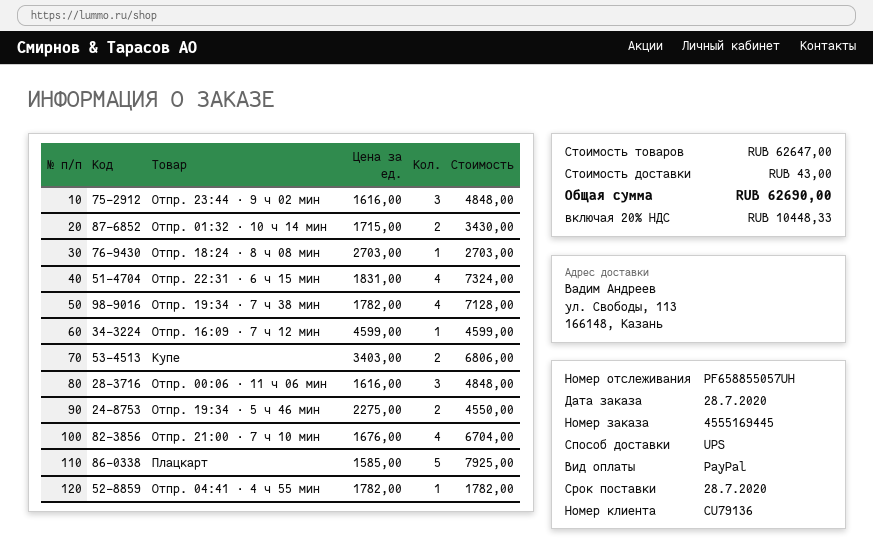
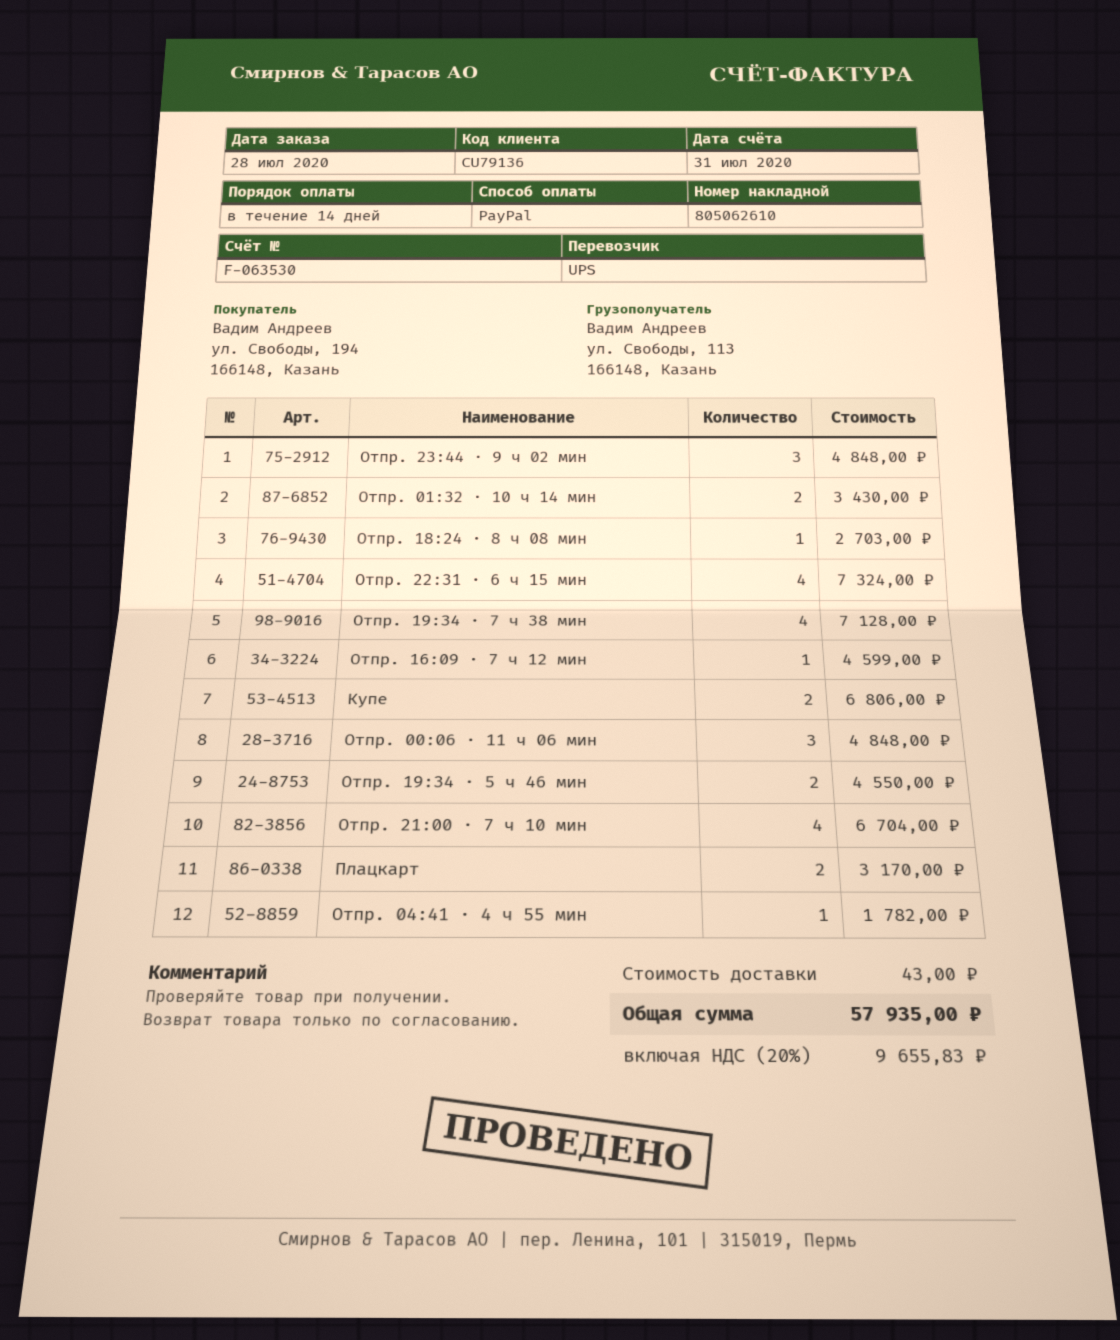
Плацкарт: 5 for 7925.00 -> 2 for 3170.00
tax: 20% = 10448.33 -> 20% = 9655.83
total: 62690.00 -> 57935.00

